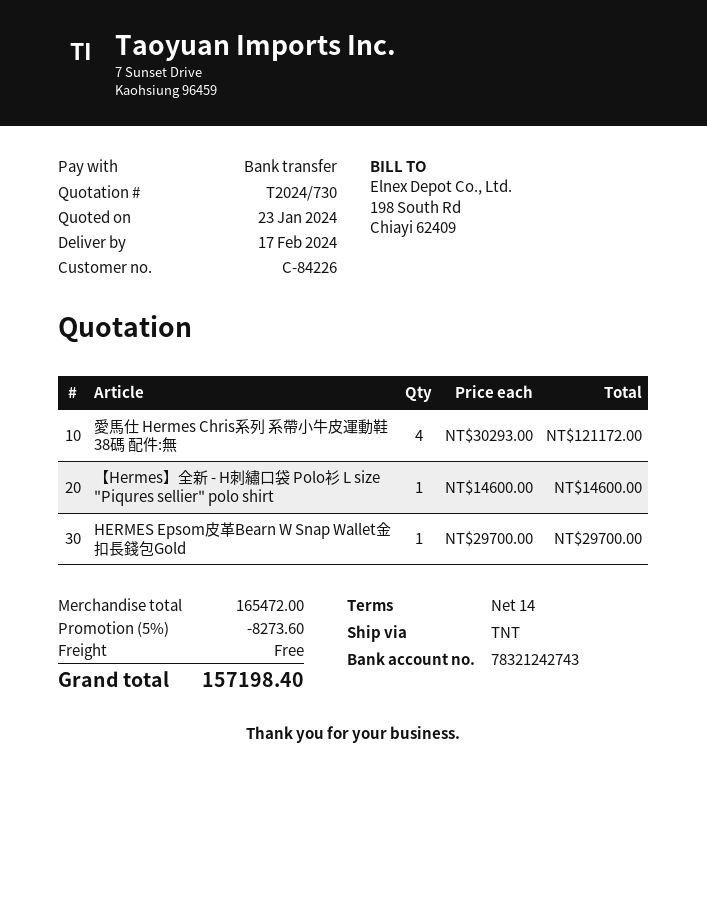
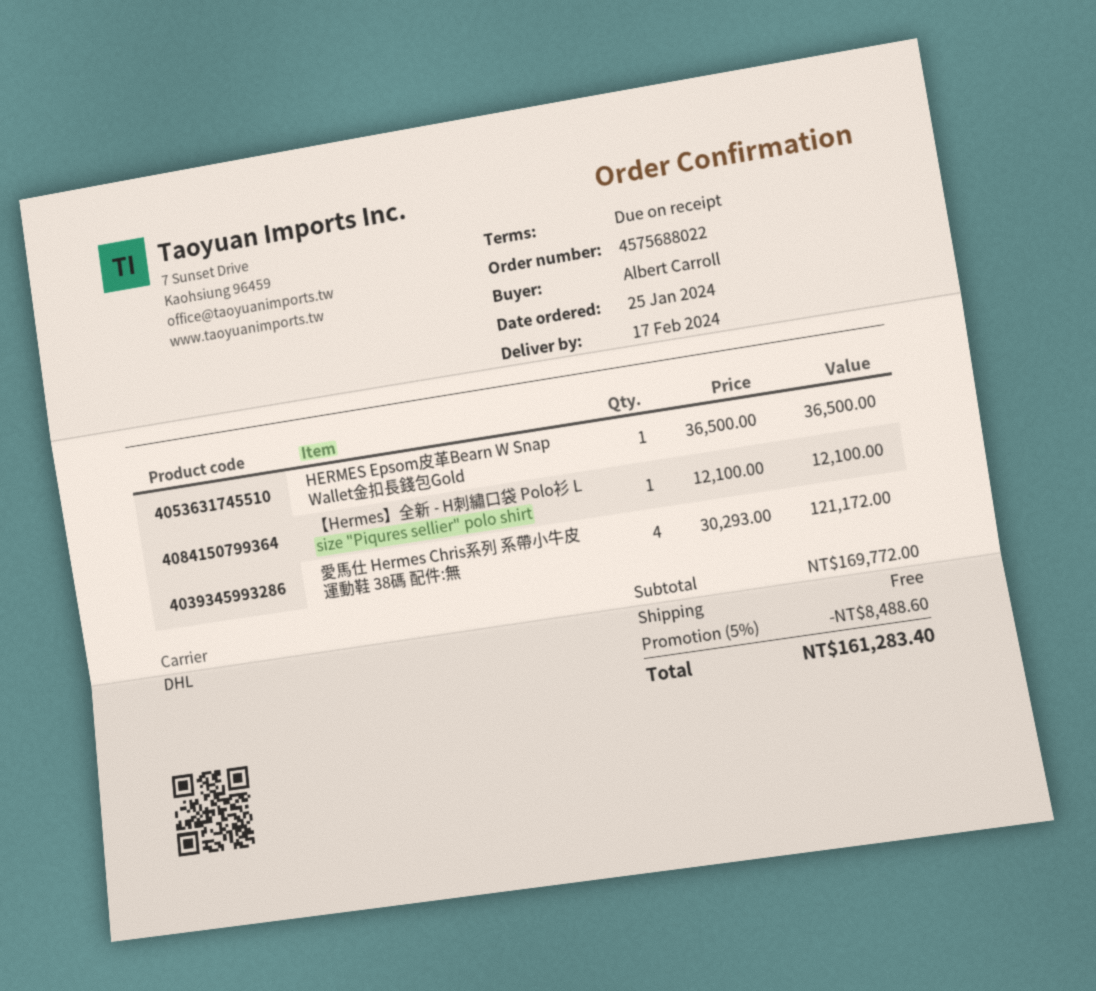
payment terms: 14 days -> on receipt
shipping method: TNT -> DHL
【Hermes】全新 - H刺繡口袋 Polo衫 L size "Piqures sellier" polo shirt: 1 x 14600.00 = 14600.00 -> 1 x 12100.00 = 12100.00
HERMES Epsom皮革Bearn W Snap Wallet金扣長錢包Gold: 1 x 29700.00 = 29700.00 -> 1 x 36500.00 = 36500.00
subtotal: 165472.00 -> 169772.00
discount: 5% = 8273.60 -> 5% = 8488.60
total: 157198.40 -> 161283.40

